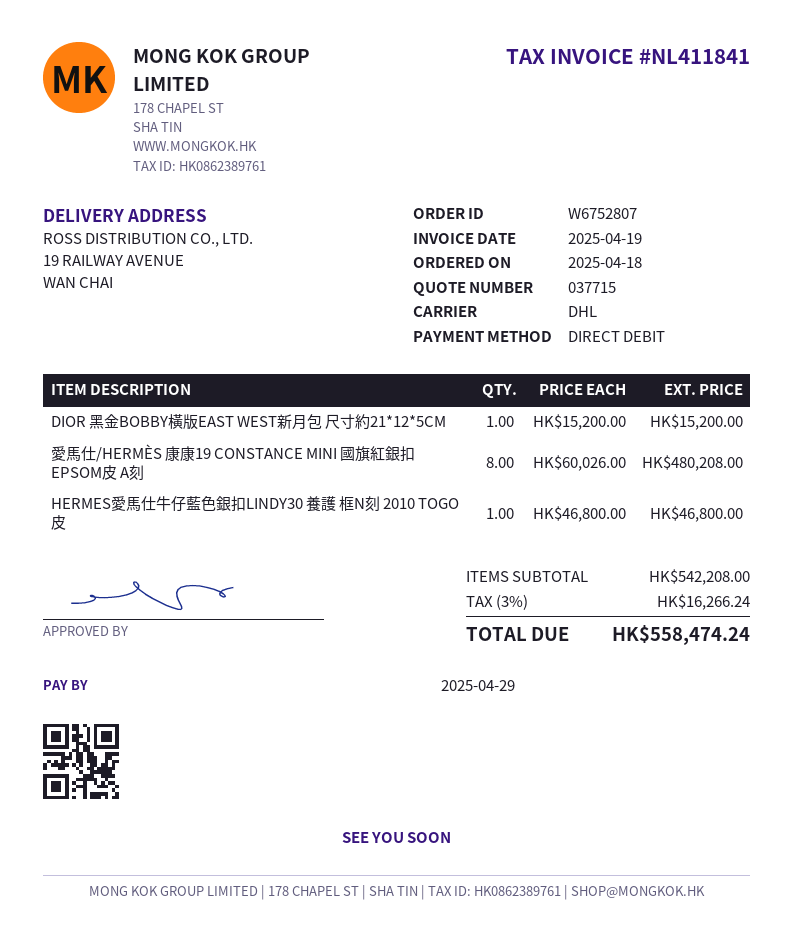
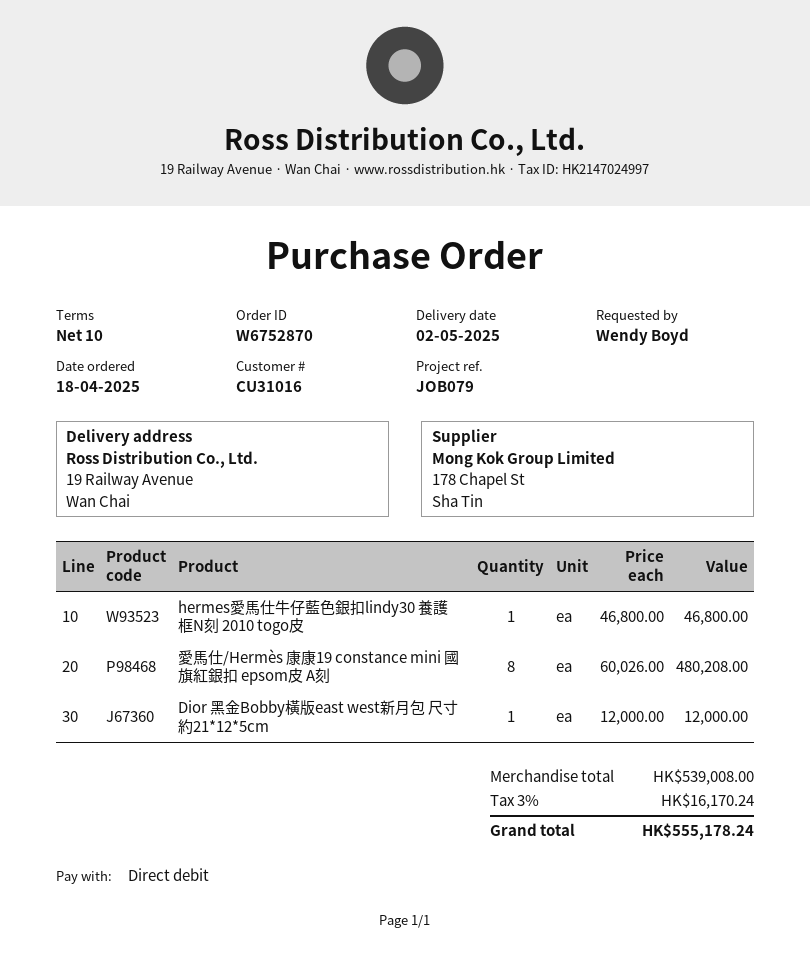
order number: W6752807 -> W6752870
DIOR 黑金BOBBY橫版EAST WEST新月包 尺寸約21*12*5CM: 1 x 15200.00 = 15200.00 -> 1 x 12000.00 = 12000.00
subtotal: 542208.00 -> 539008.00
tax: 3% = 16266.24 -> 3% = 16170.24
total: 558474.24 -> 555178.24

